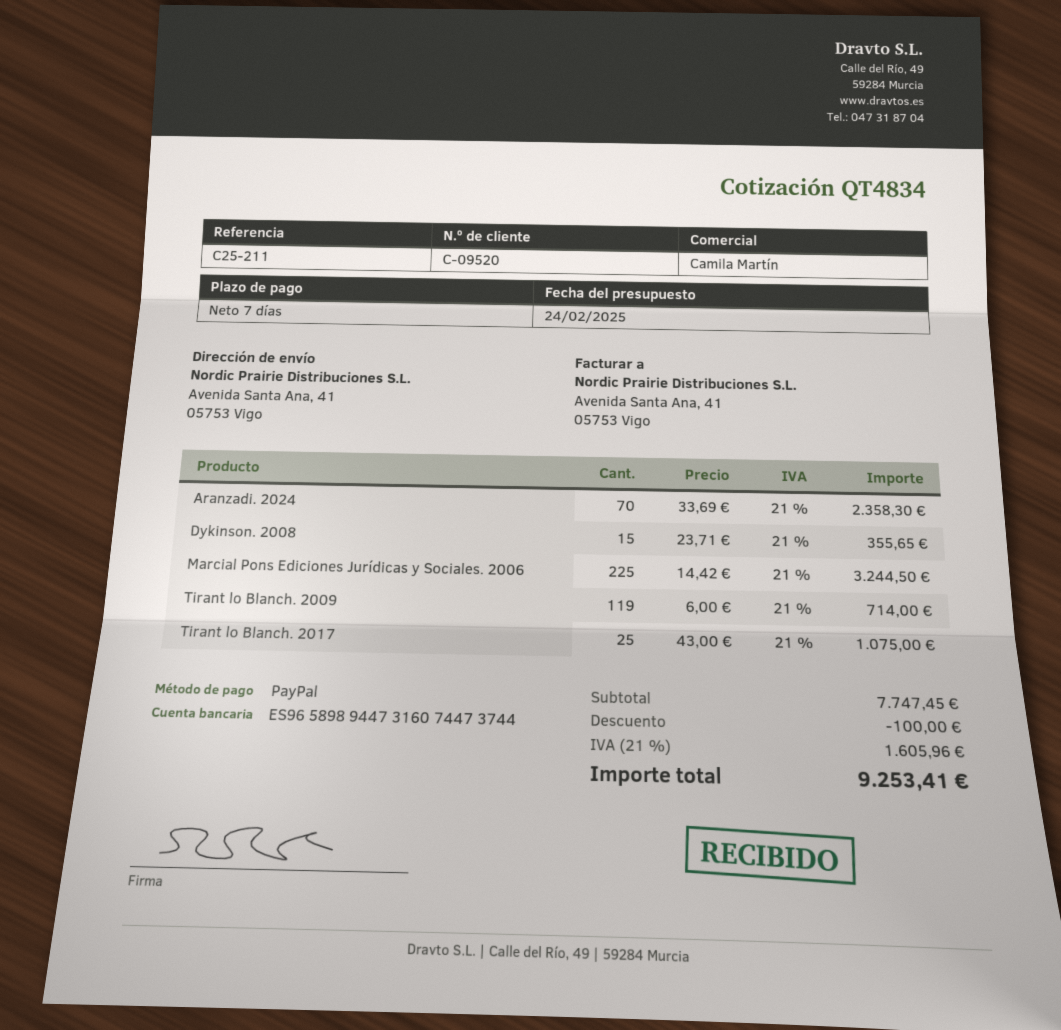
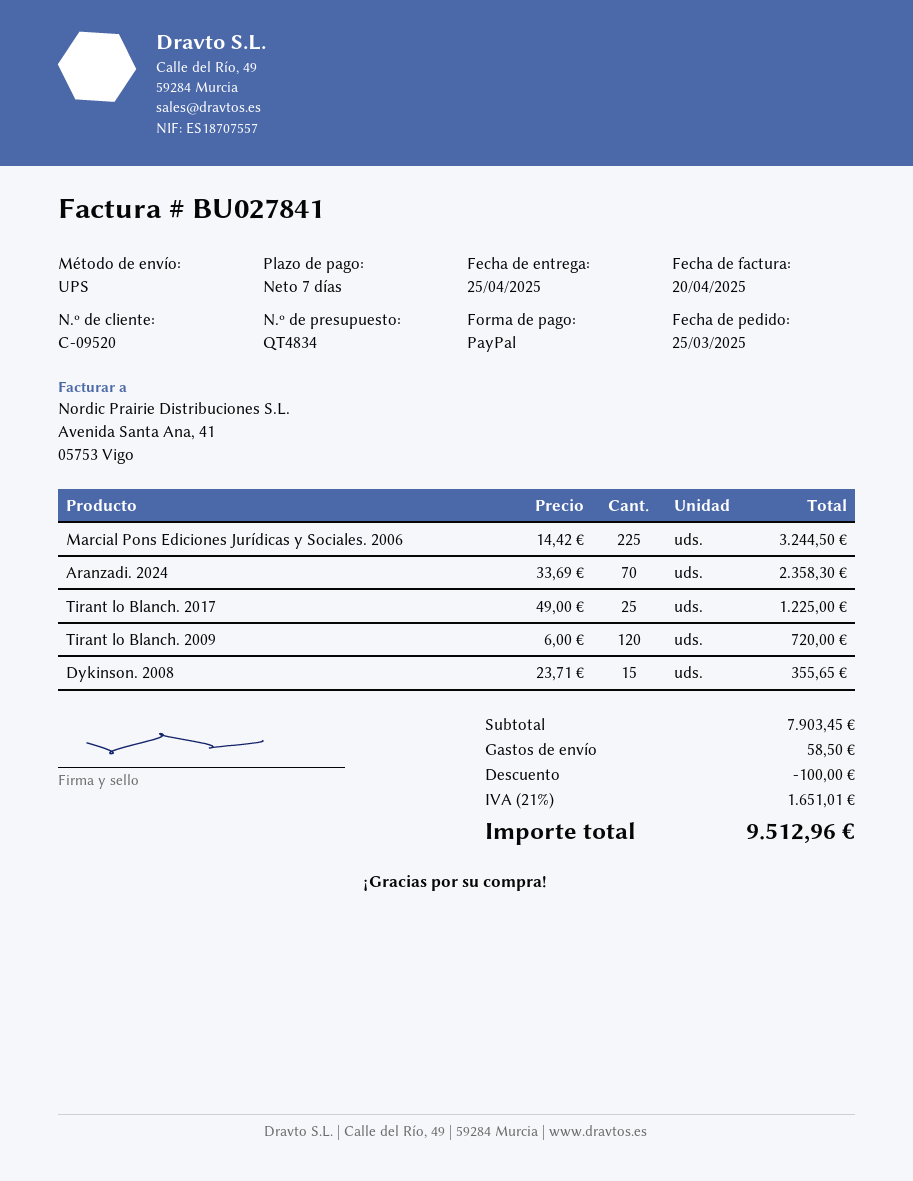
Tirant lo Blanch. 2009: 119 x 6.00 = 714.00 -> 120 x 6.00 = 720.00
Tirant lo Blanch. 2017: 25 x 43.00 = 1075.00 -> 25 x 49.00 = 1225.00
subtotal: 7747.45 -> 7903.45
shipping: none -> 58.50
tax: 21% = 1605.96 -> 21% = 1651.01
total: 9253.41 -> 9512.96

